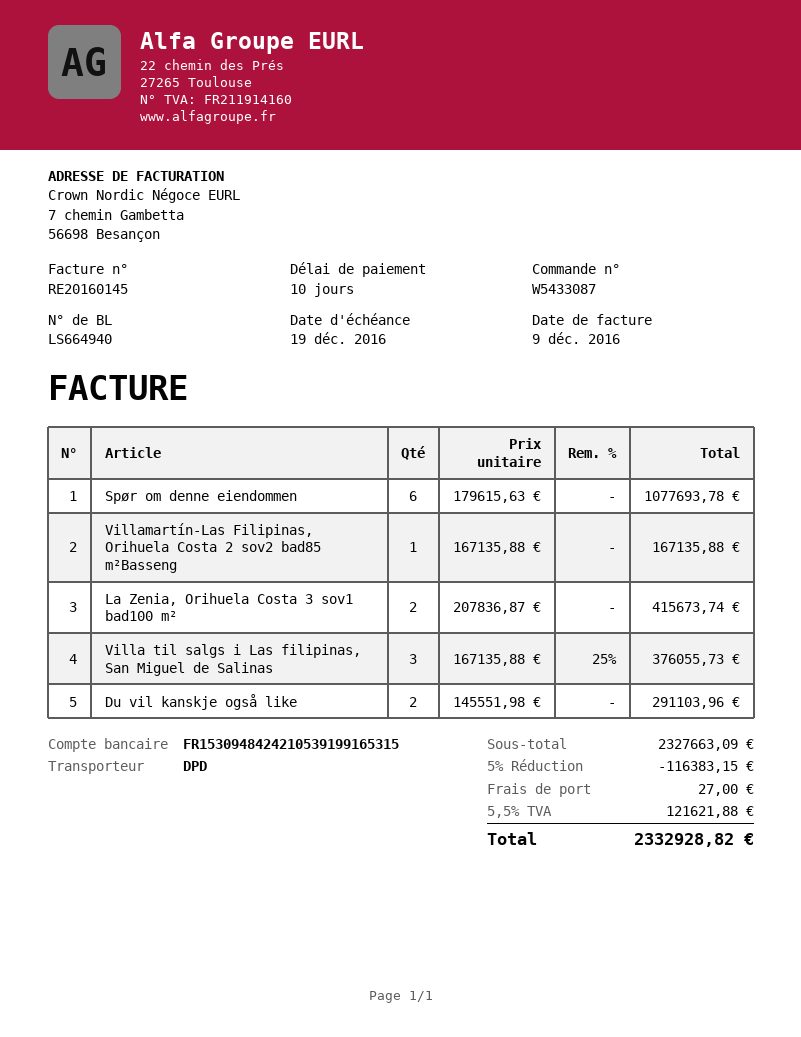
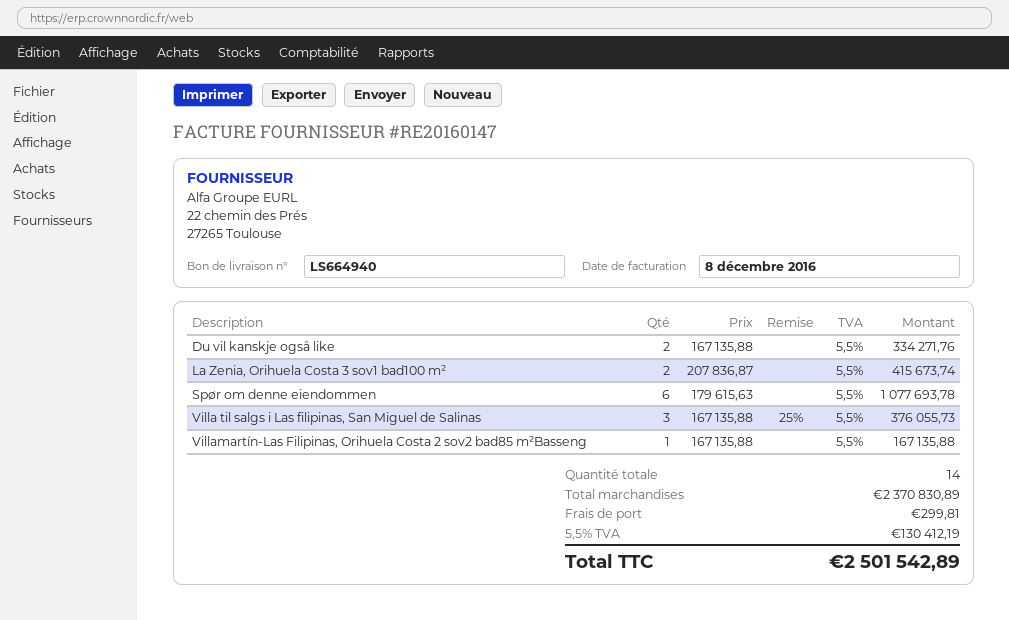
invoice number: RE20160145 -> RE20160147
invoice date: 2016-12-09 -> 2016-12-08
Du vil kanskje også like: 2 x 145551.98 = 291103.96 -> 2 x 167135.88 = 334271.76
subtotal: 2327663.09 -> 2370830.89
discount: 5% = 116383.15 -> none
shipping: 27.00 -> 299.81
tax: 5.5% = 121621.88 -> 5.5% = 130412.19
total: 2332928.82 -> 2501542.89

